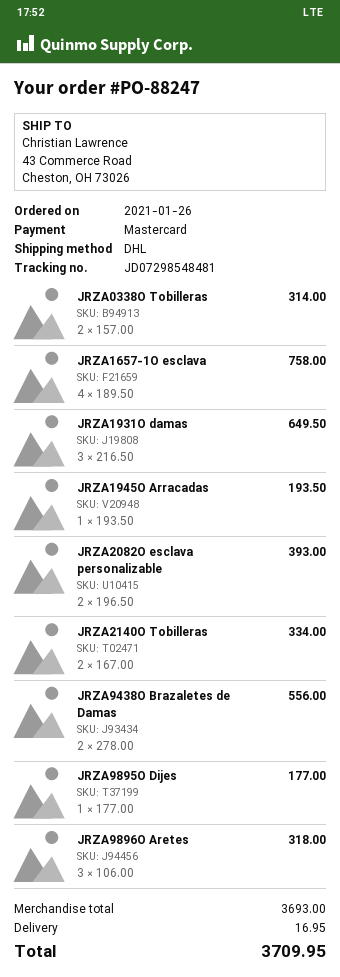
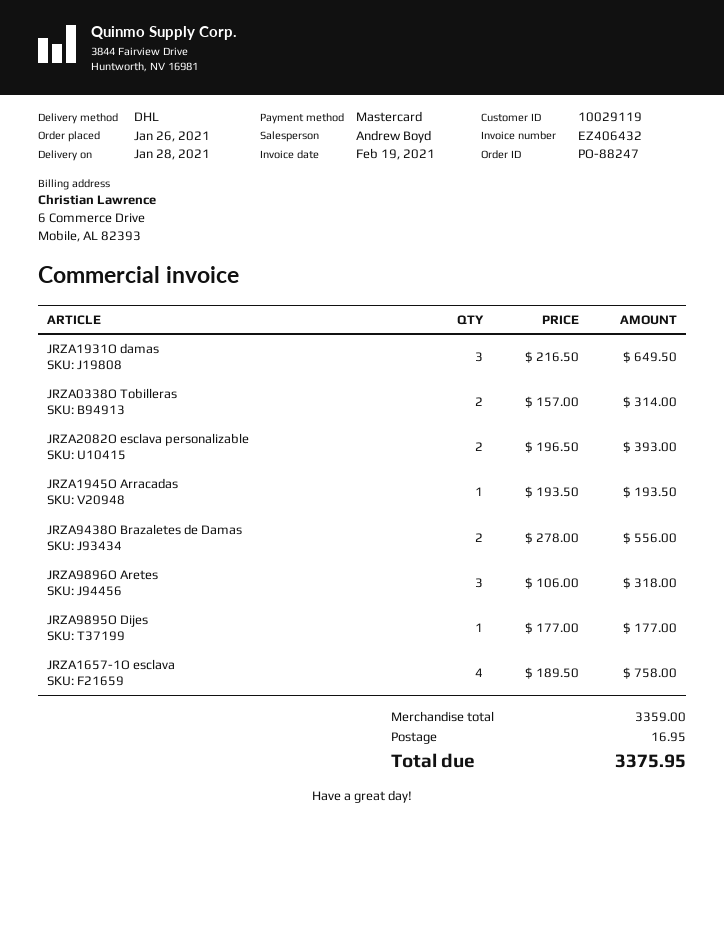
JRZA2140O Tobilleras: 2 x 167.00 = 334.00 -> none
subtotal: 3693.00 -> 3359.00
total: 3709.95 -> 3375.95

